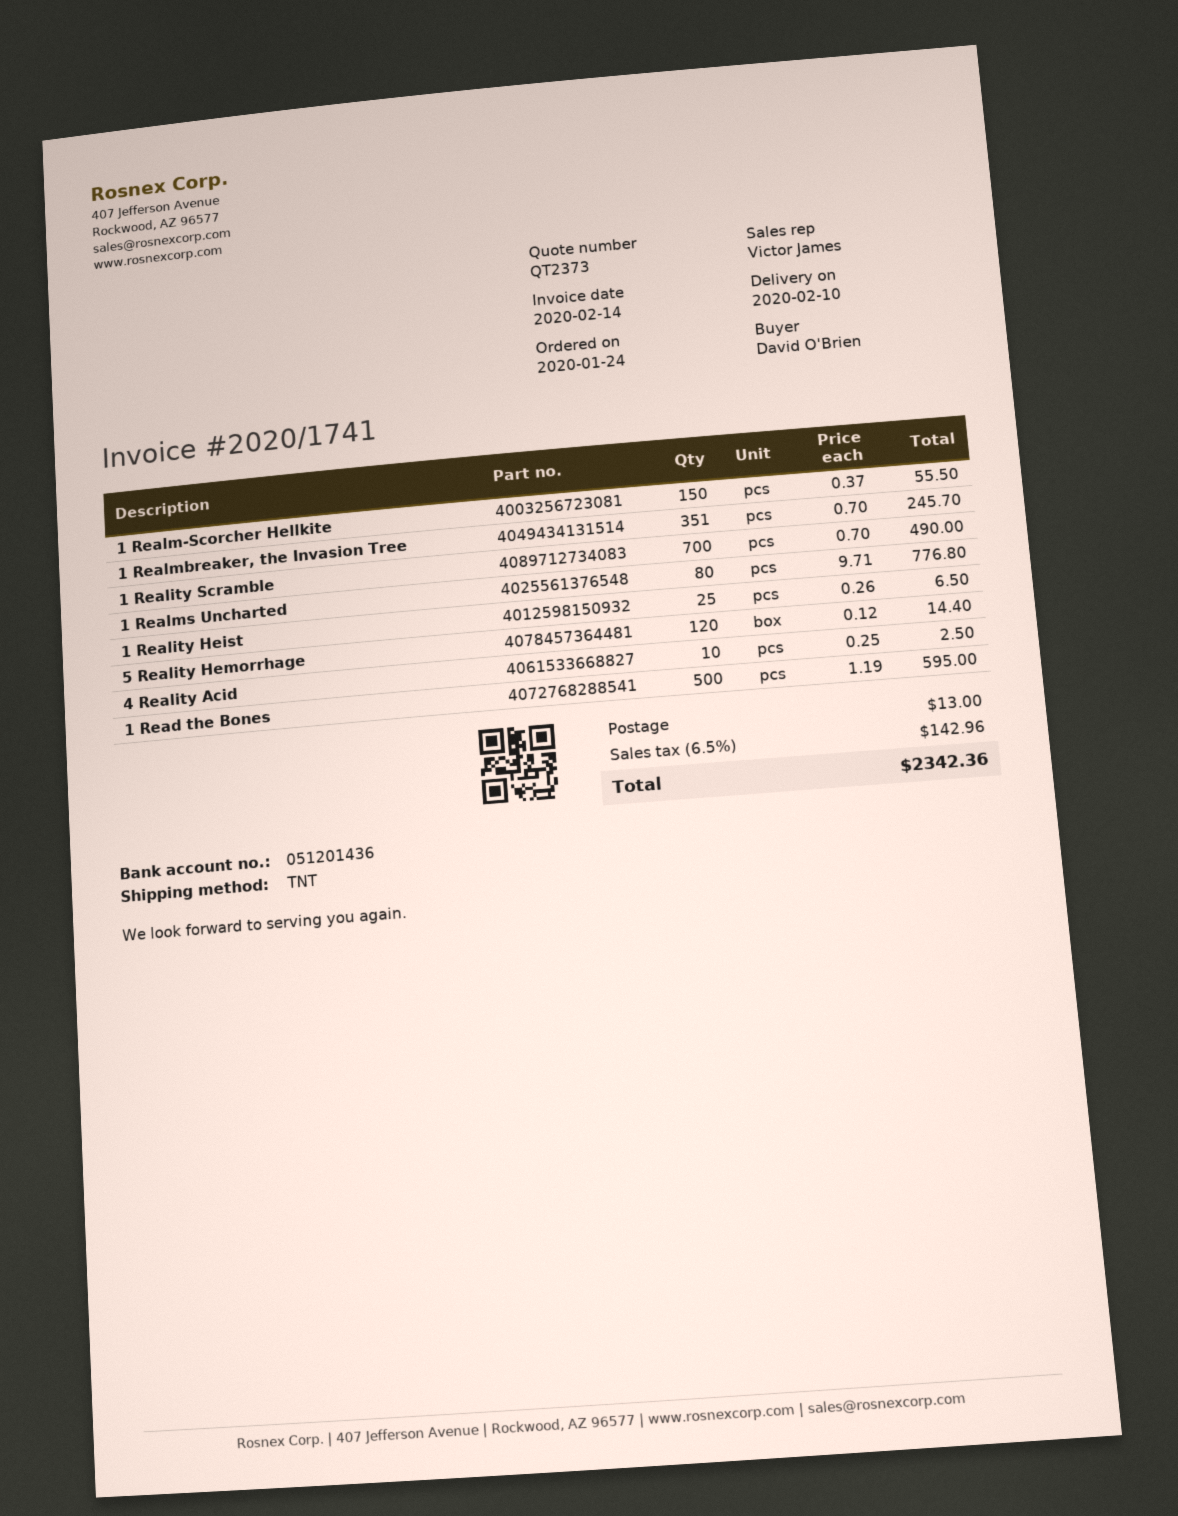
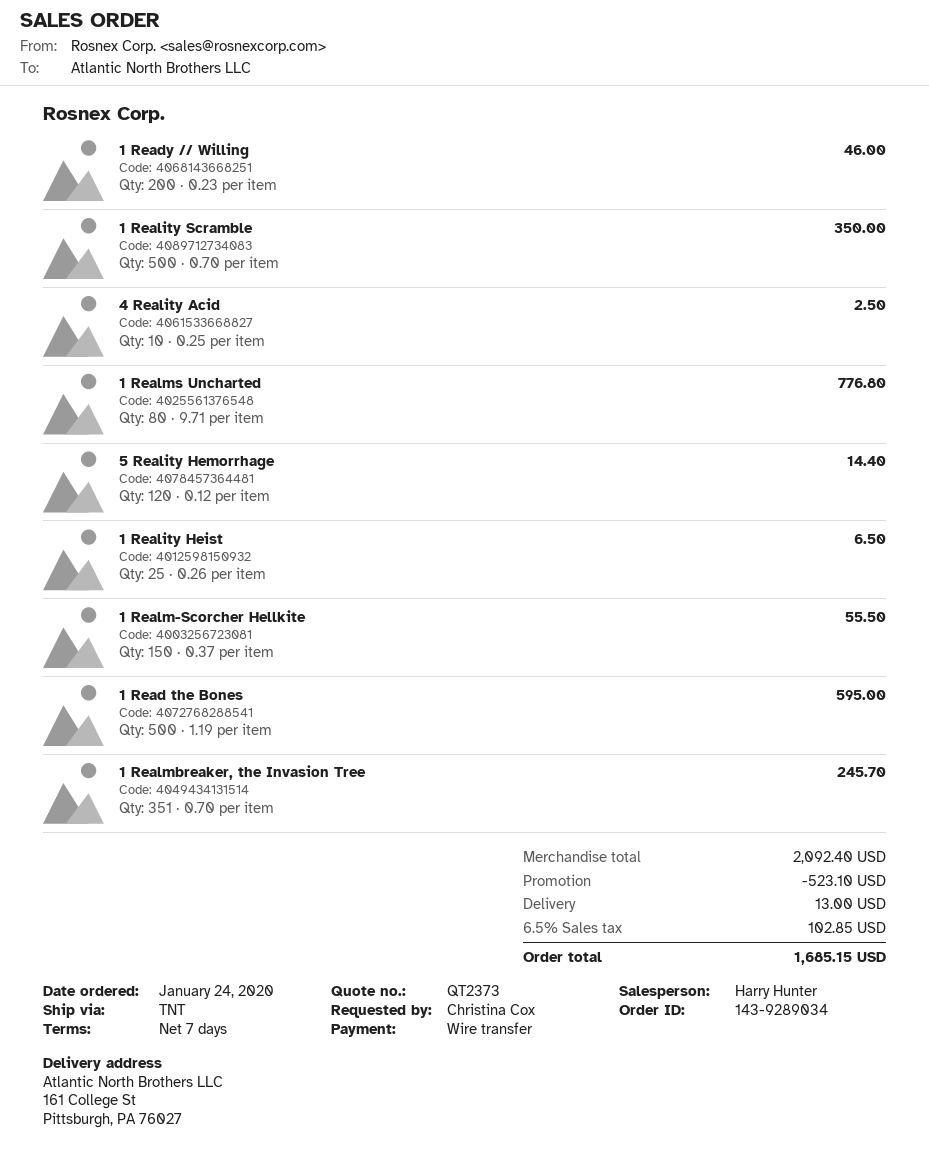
ordered by: David O'Brien -> Christina Cox
sales rep: Victor James -> Harry Hunter
1 Reality Scramble: 700 x 0.70 = 490.00 -> 500 x 0.70 = 350.00
1 Ready // Willing: none -> 200 x 0.23 = 46.00
discount: none -> 523.10
tax: 6.5% = 142.96 -> 6.5% = 102.85
total: 2342.36 -> 1685.15

